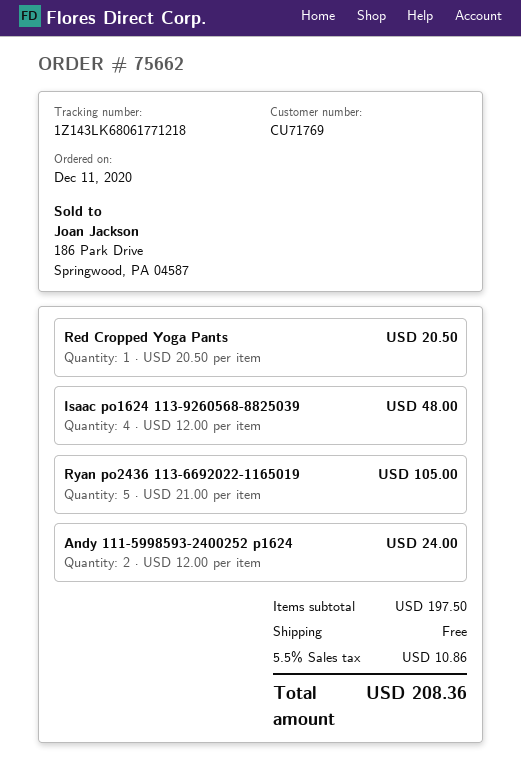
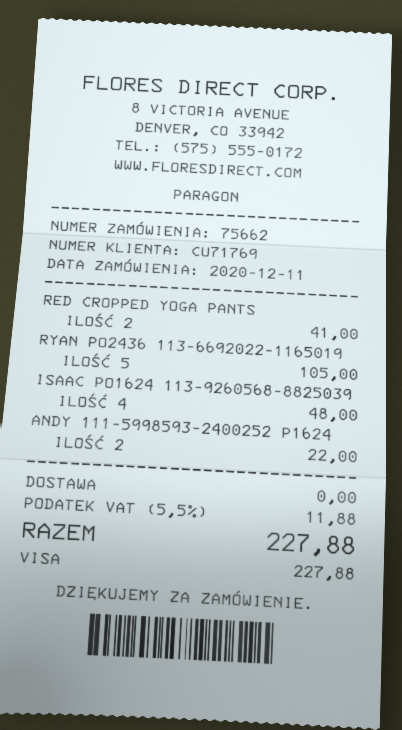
Red Cropped Yoga Pants: 1 for 20.50 -> 2 for 41.00
Andy 111-5998593-2400252 p1624: 2 for 24.00 -> 2 for 22.00
tax: 5.5% = 10.86 -> 5.5% = 11.88
total: 208.36 -> 227.88

